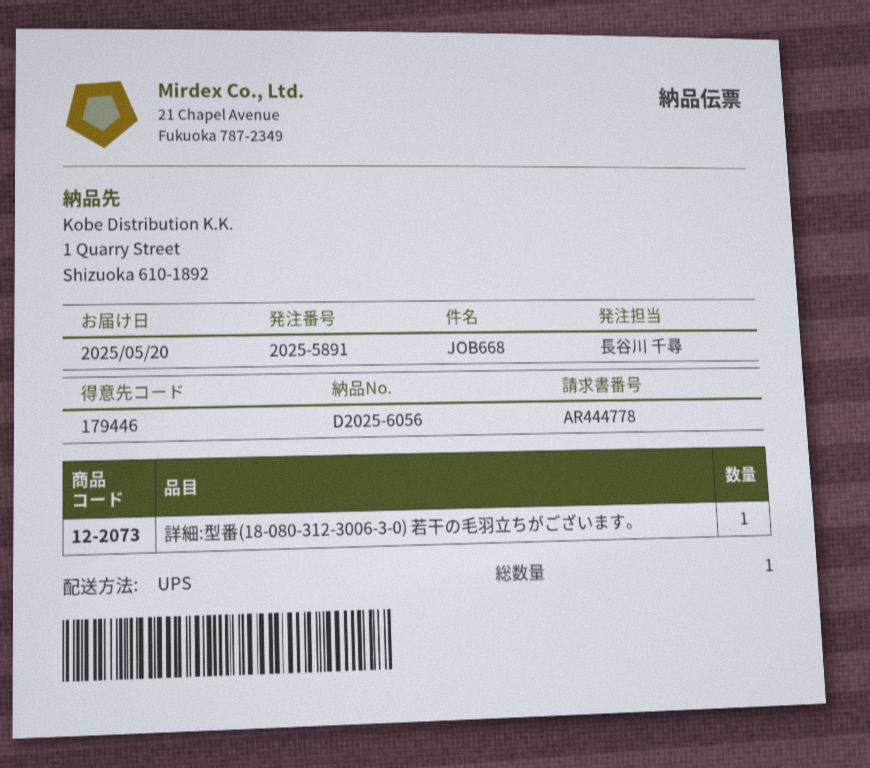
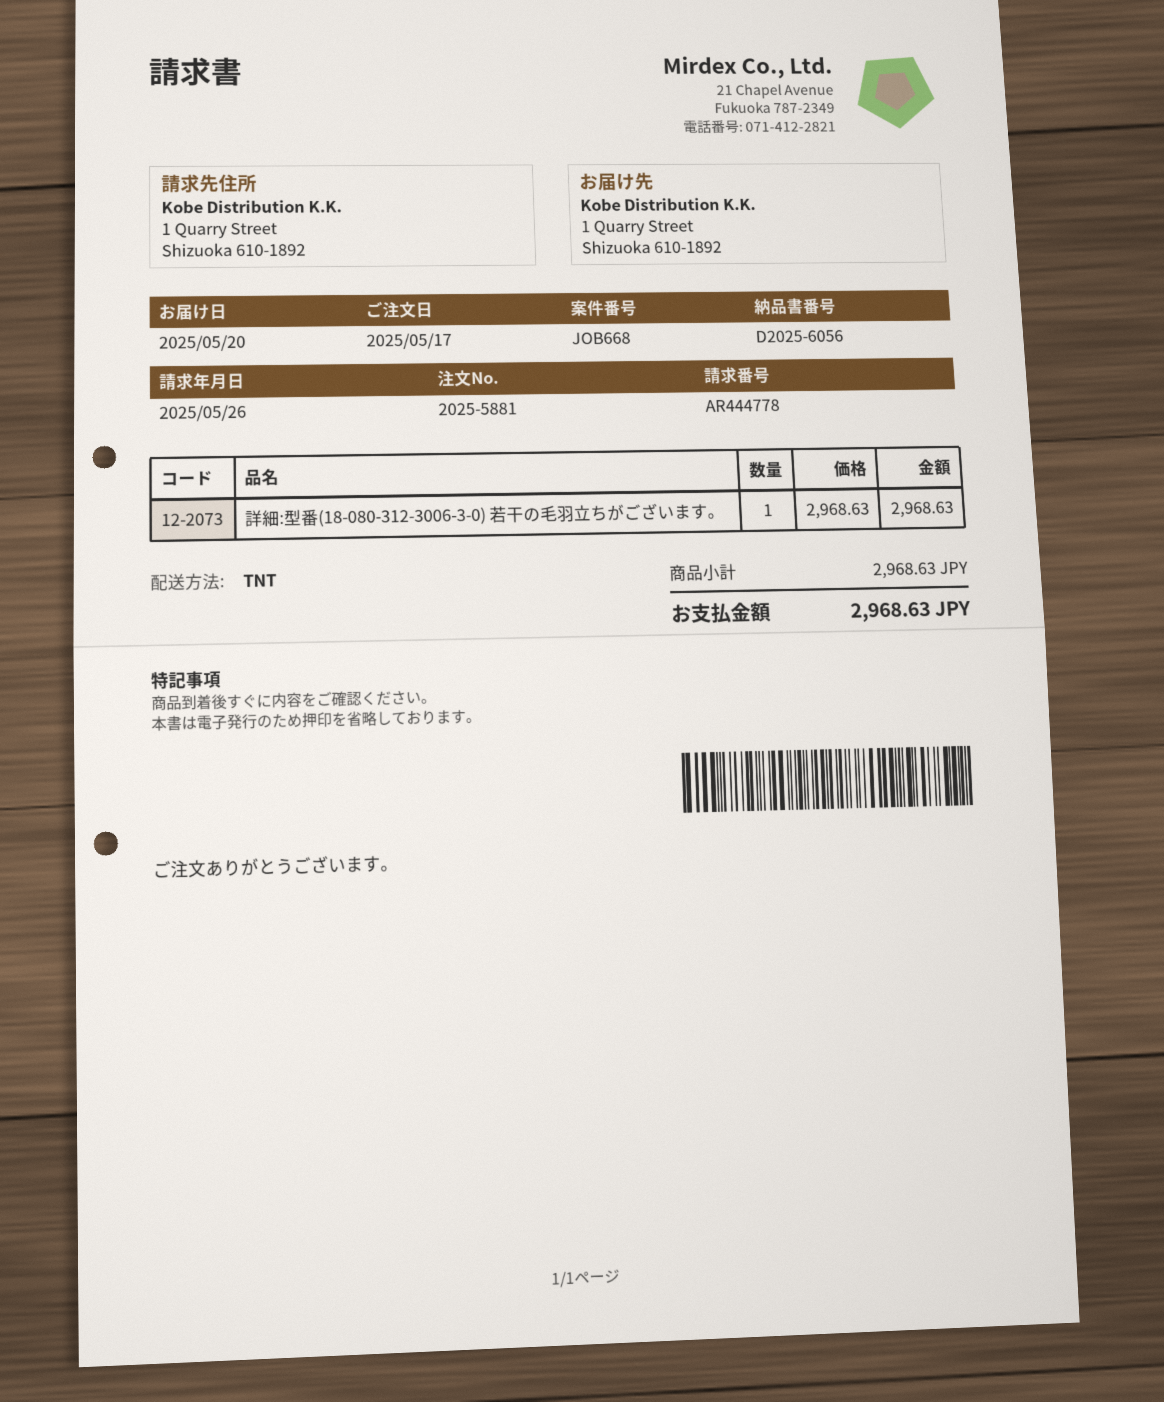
order number: 2025-5891 -> 2025-5881
shipping method: UPS -> TNT

